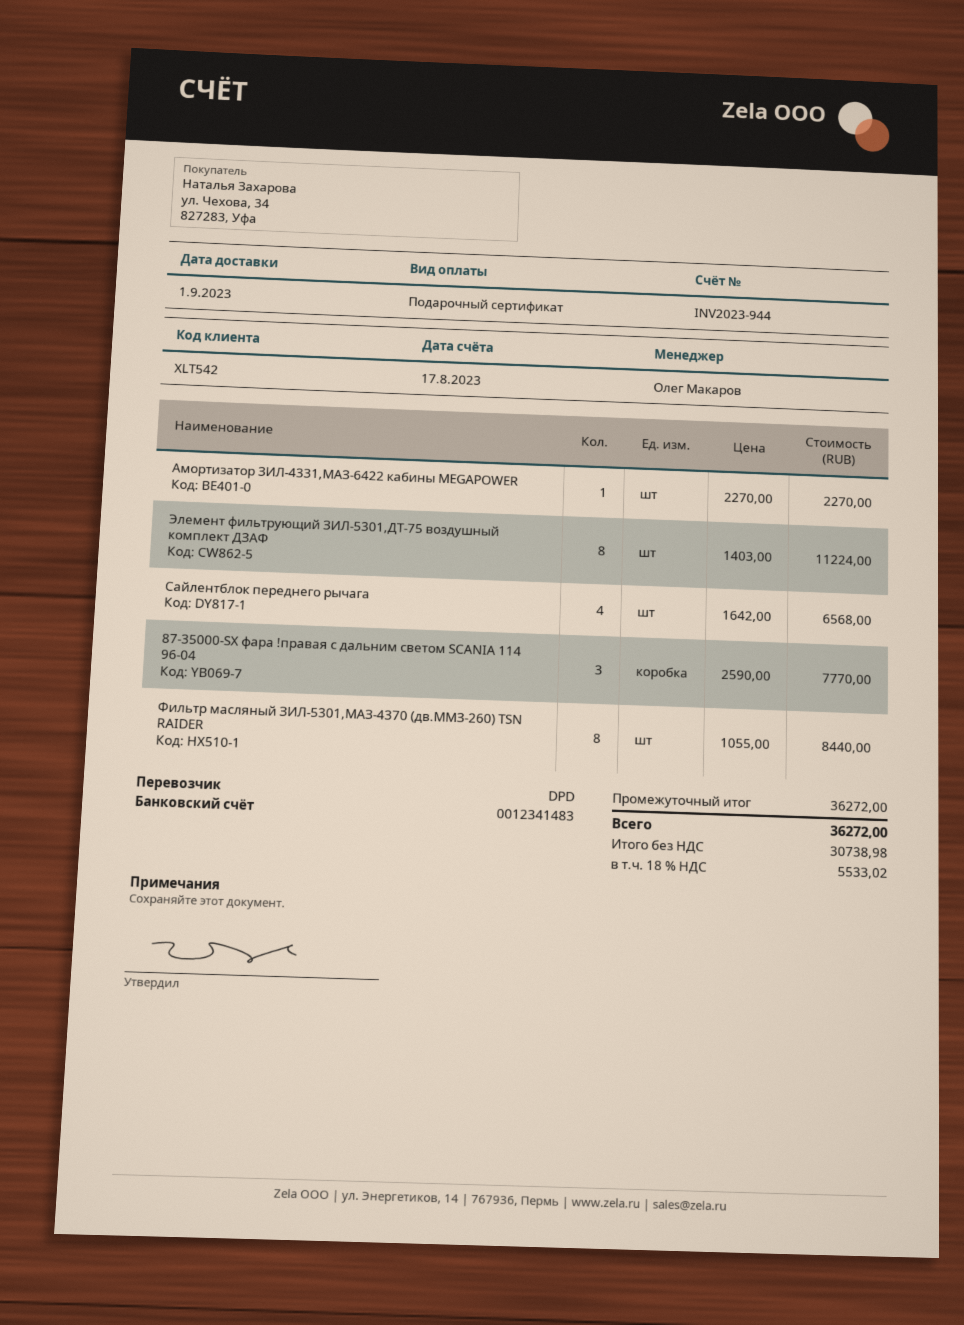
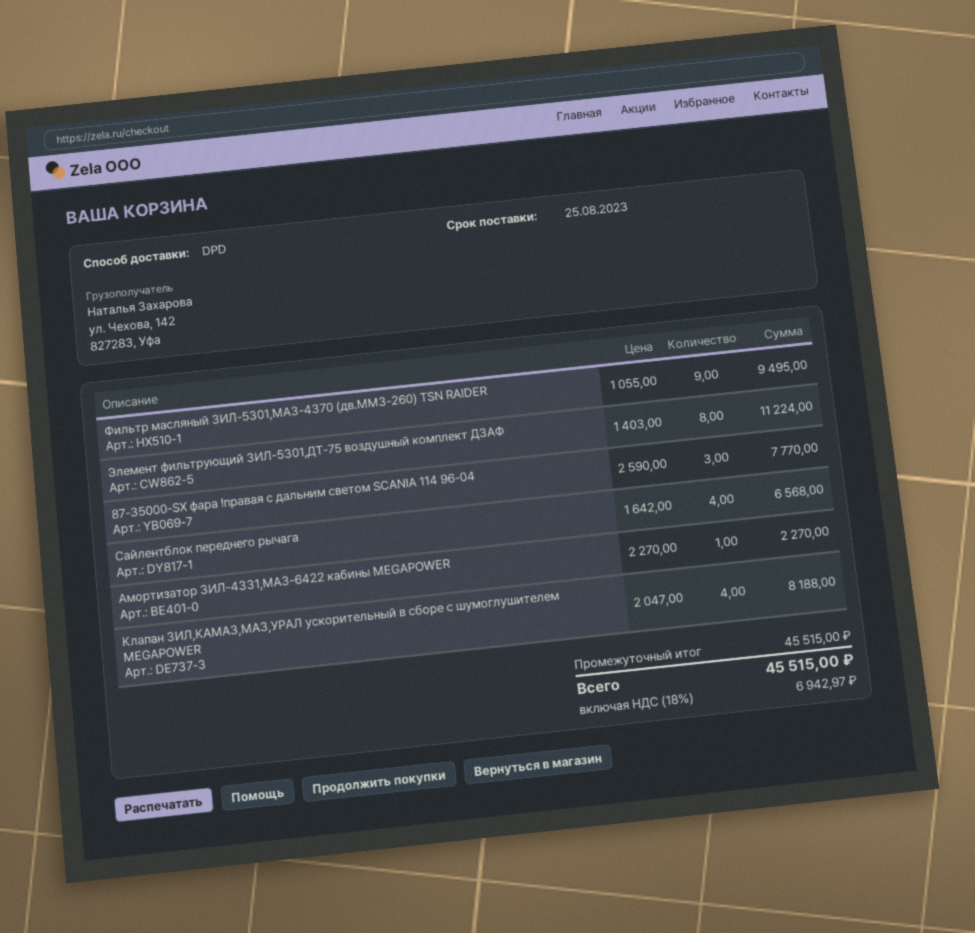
delivery date: 2023-09-01 -> 2023-08-25
Фильтр масляный ЗИЛ-5301,МАЗ-4370 (дв.ММЗ-260) TSN RAIDER: 8 x 1055.00 = 8440.00 -> 9 x 1055.00 = 9495.00
Клапан ЗИЛ,КАМАЗ,МАЗ,УРАЛ ускорительный в сборе с шумоглушителем MEGAPOWER: none -> 4 x 2047.00 = 8188.00
subtotal: 36272.00 -> 45515.00
tax: 18% = 5533.02 -> 18% = 6942.97
total: 36272.00 -> 45515.00

